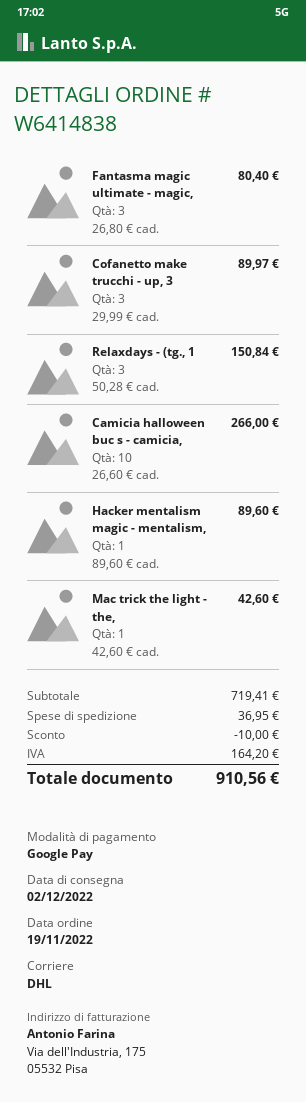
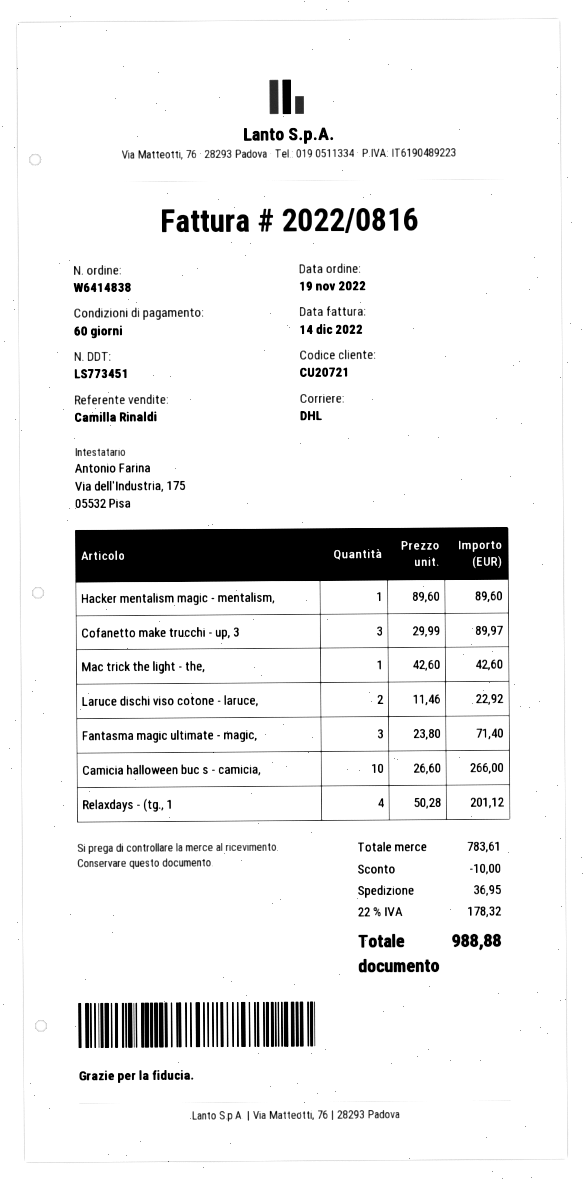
Fantasma magic ultimate - magic,: 3 x 26.80 = 80.40 -> 3 x 23.80 = 71.40
Relaxdays - (tg., 1: 3 x 50.28 = 150.84 -> 4 x 50.28 = 201.12
Laruce dischi viso cotone - laruce,: none -> 2 x 11.46 = 22.92
subtotal: 719.41 -> 783.61
tax: 164.20 -> 178.32
total: 910.56 -> 988.88

